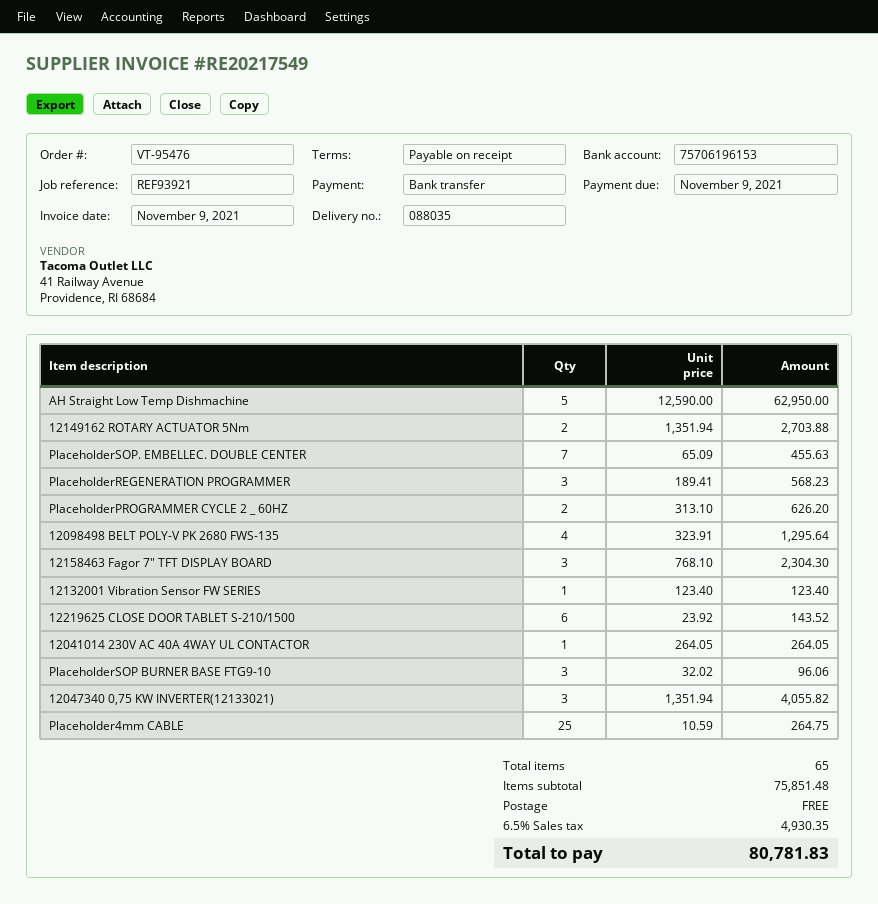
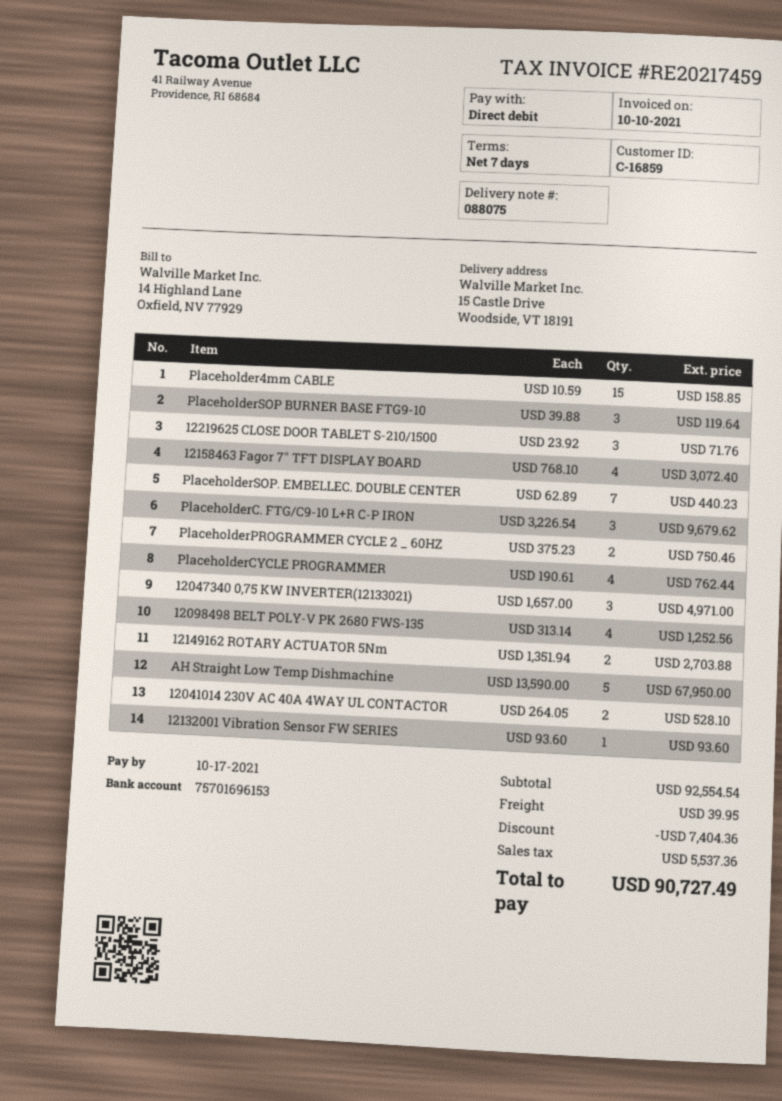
delivery note number: 088035 -> 088075
invoice number: RE20217549 -> RE20217459
invoice date: 2021-11-09 -> 2021-10-10
payment terms: on receipt -> 7 days
due date: 2021-11-09 -> 2021-10-17
payment method: bank transfer -> direct debit
bank account: 75706196153 -> 75701696153
AH Straight Low Temp Dishmachine: 5 x 12590.00 = 62950.00 -> 5 x 13590.00 = 67950.00
PlaceholderSOP. EMBELLEC. DOUBLE CENTER: 7 x 65.09 = 455.63 -> 7 x 62.89 = 440.23
PlaceholderREGENERATION PROGRAMMER: 3 x 189.41 = 568.23 -> none
PlaceholderPROGRAMMER CYCLE 2 _ 60HZ: 2 x 313.10 = 626.20 -> 2 x 375.23 = 750.46
12098498 BELT POLY-V PK 2680 FWS-135: 4 x 323.91 = 1295.64 -> 4 x 313.14 = 1252.56
12158463 Fagor 7" TFT DISPLAY BOARD: 3 x 768.10 = 2304.30 -> 4 x 768.10 = 3072.40
12132001 Vibration Sensor FW SERIES: 1 x 123.40 = 123.40 -> 1 x 93.60 = 93.60
12219625 CLOSE DOOR TABLET S-210/1500: 6 x 23.92 = 143.52 -> 3 x 23.92 = 71.76
12041014 230V AC 40A 4WAY UL CONTACTOR: 1 x 264.05 = 264.05 -> 2 x 264.05 = 528.10
PlaceholderSOP BURNER BASE FTG9-10: 3 x 32.02 = 96.06 -> 3 x 39.88 = 119.64
12047340 0,75 KW INVERTER(12133021): 3 x 1351.94 = 4055.82 -> 3 x 1657.00 = 4971.00
Placeholder4mm CABLE: 25 x 10.59 = 264.75 -> 15 x 10.59 = 158.85
PlaceholderC. FTG/C9-10 L+R C-P IRON: none -> 3 x 3226.54 = 9679.62
PlaceholderCYCLE PROGRAMMER: none -> 4 x 190.61 = 762.44
subtotal: 75851.48 -> 92554.54
discount: none -> 7404.36
shipping: 0.00 -> 39.95
tax: 4930.35 -> 5537.36
total: 80781.83 -> 90727.49

